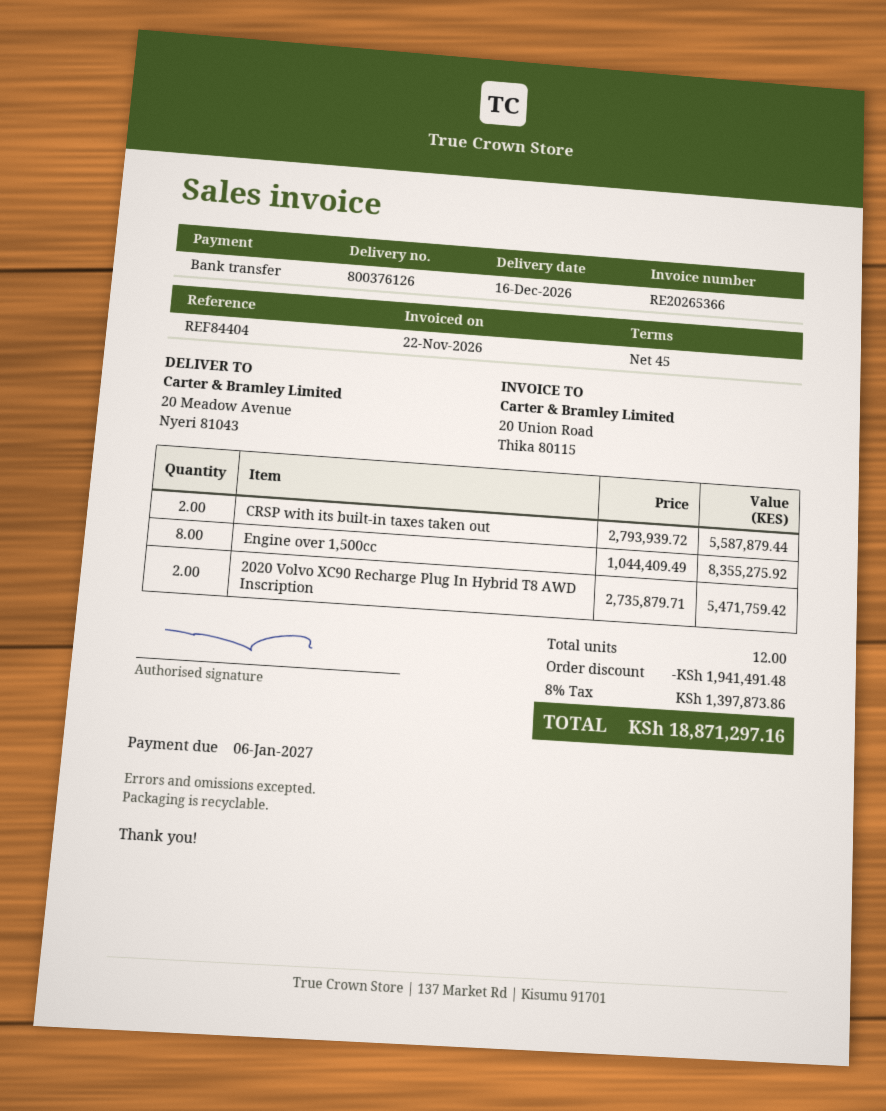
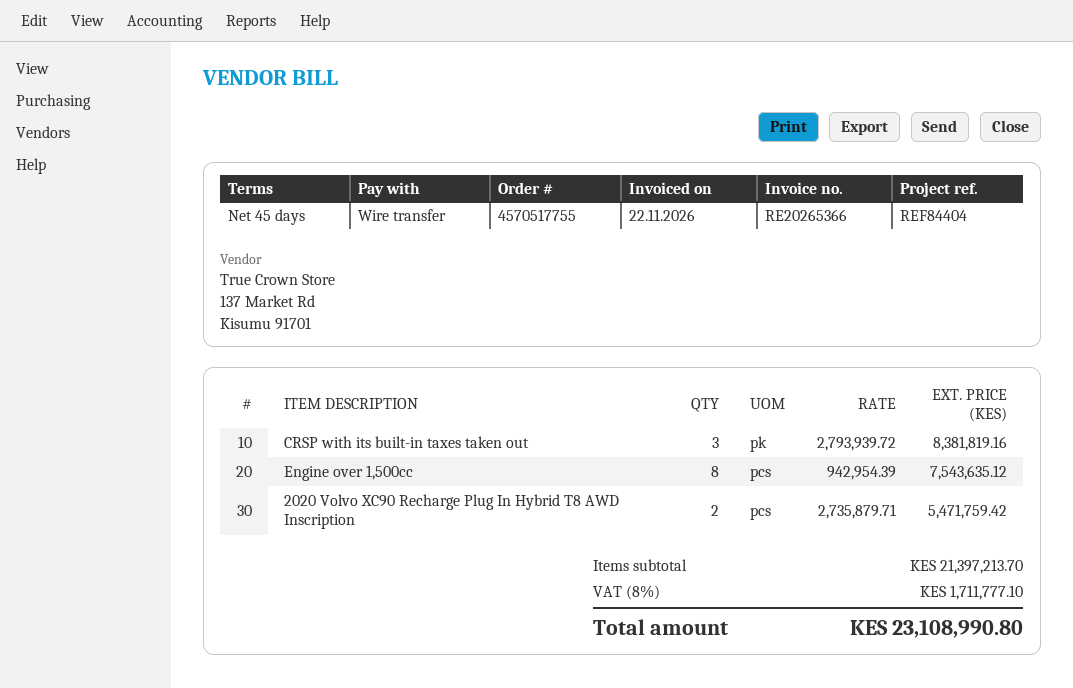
CRSP with its built-in taxes taken out: 2 x 2793939.72 = 5587879.44 -> 3 x 2793939.72 = 8381819.16
Engine over 1,500cc: 8 x 1044409.49 = 8355275.92 -> 8 x 942954.39 = 7543635.12
discount: 1941491.48 -> none
tax: 8% = 1397873.86 -> 8% = 1711777.10
total: 18871297.16 -> 23108990.80

